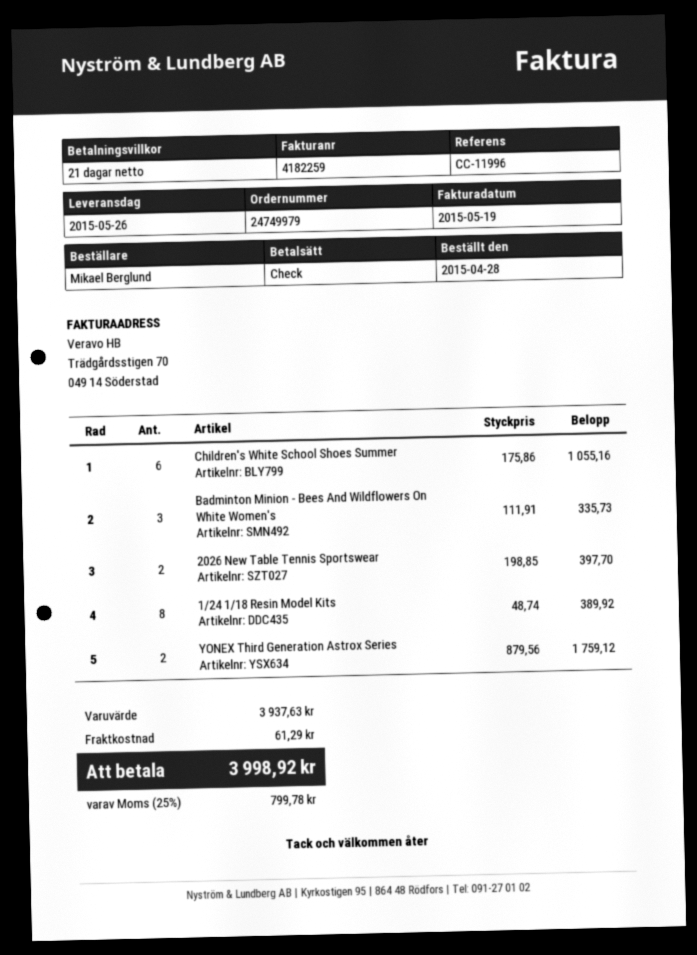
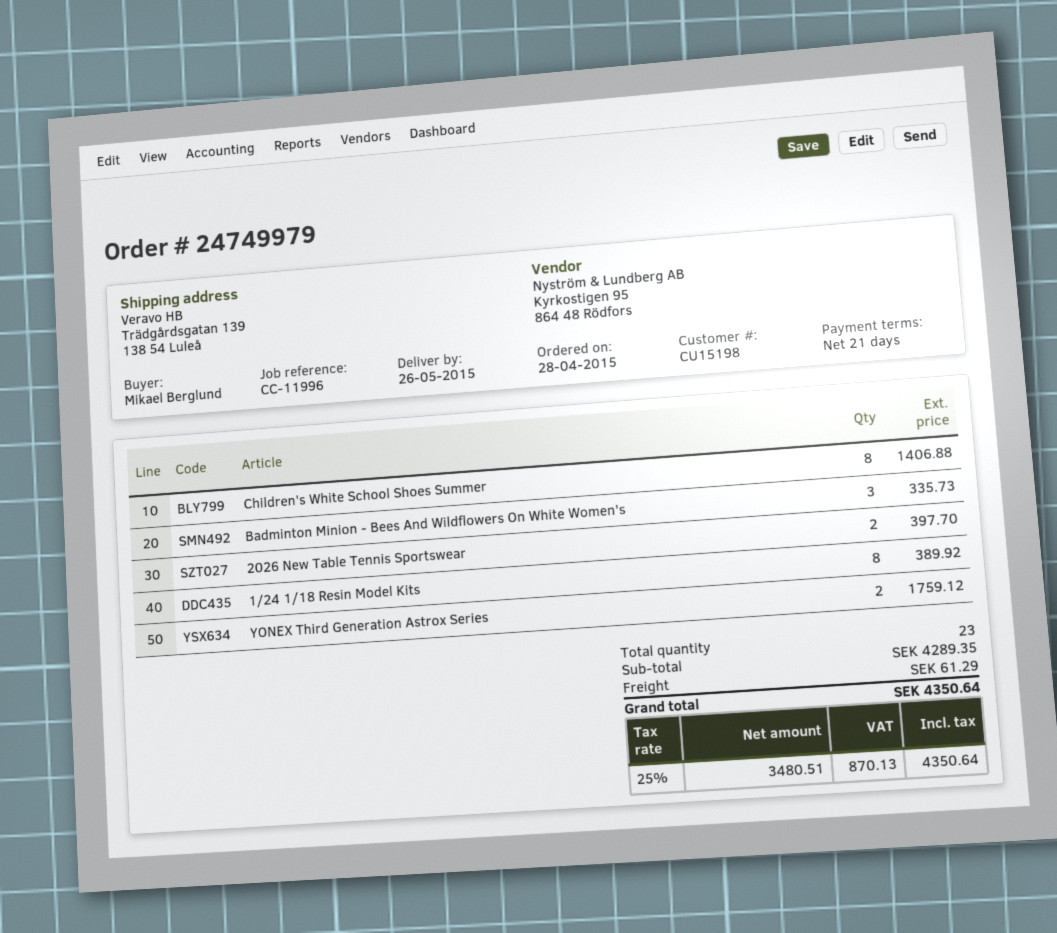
Children's White School Shoes Summer: 6 for 1055.16 -> 8 for 1406.88
subtotal: 3937.63 -> 4289.35
tax: 25% = 799.78 -> 25% = 870.13
total: 3998.92 -> 4350.64

